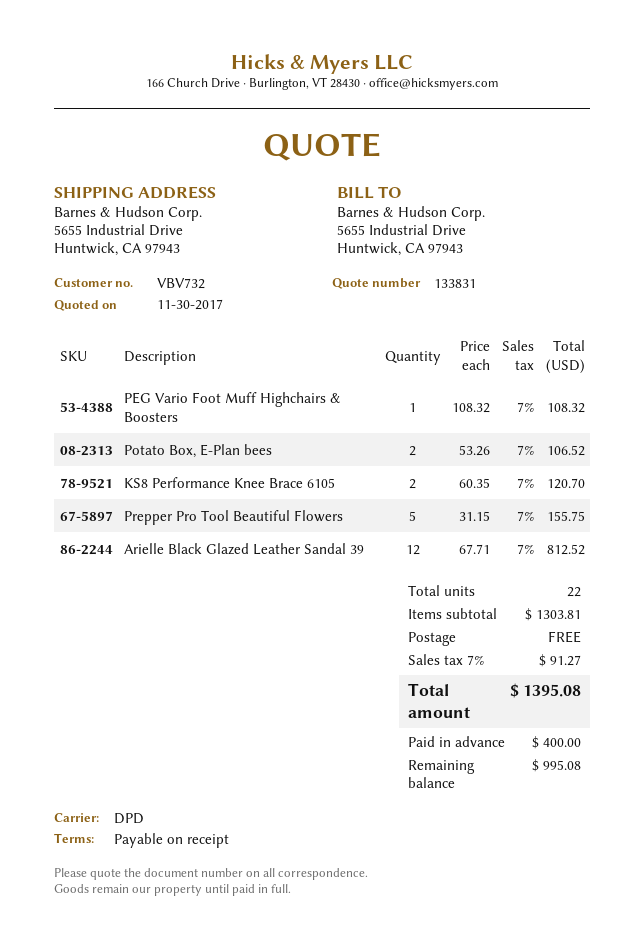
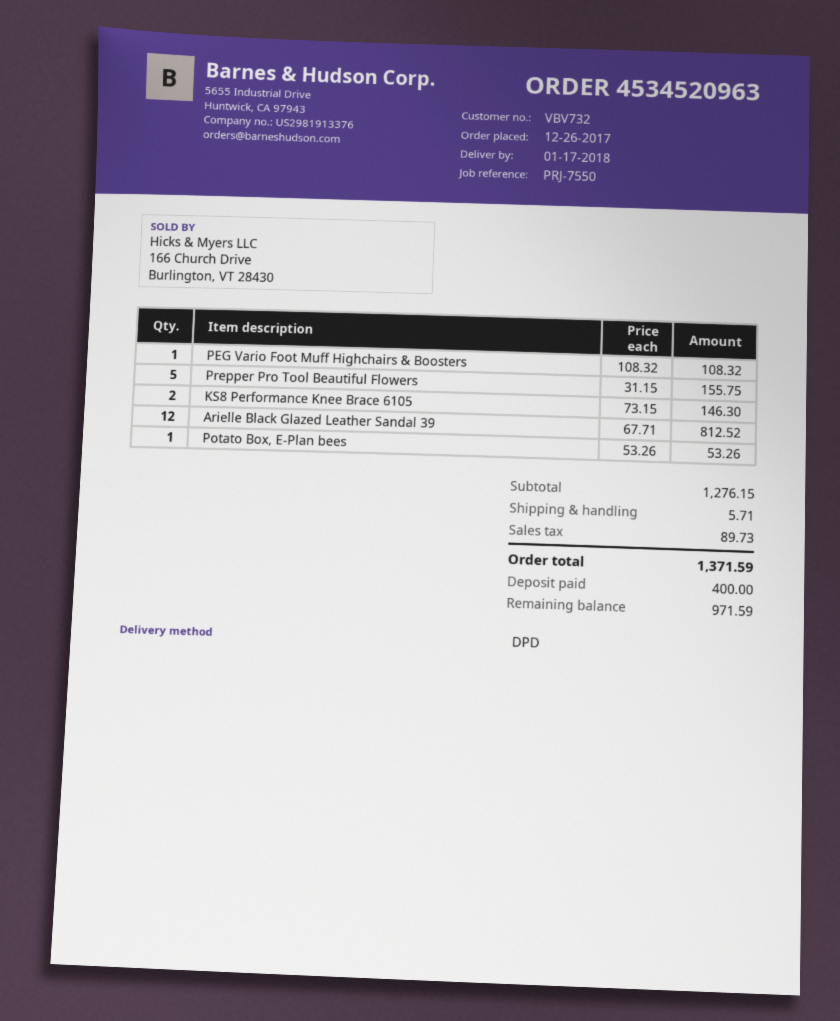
Potato Box, E-Plan bees: 2 x 53.26 = 106.52 -> 1 x 53.26 = 53.26
KS8 Performance Knee Brace 6105: 2 x 60.35 = 120.70 -> 2 x 73.15 = 146.30
subtotal: 1303.81 -> 1276.15
shipping: 0.00 -> 5.71
tax: 91.27 -> 89.73
total: 1395.08 -> 1371.59
balance: 995.08 -> 971.59

